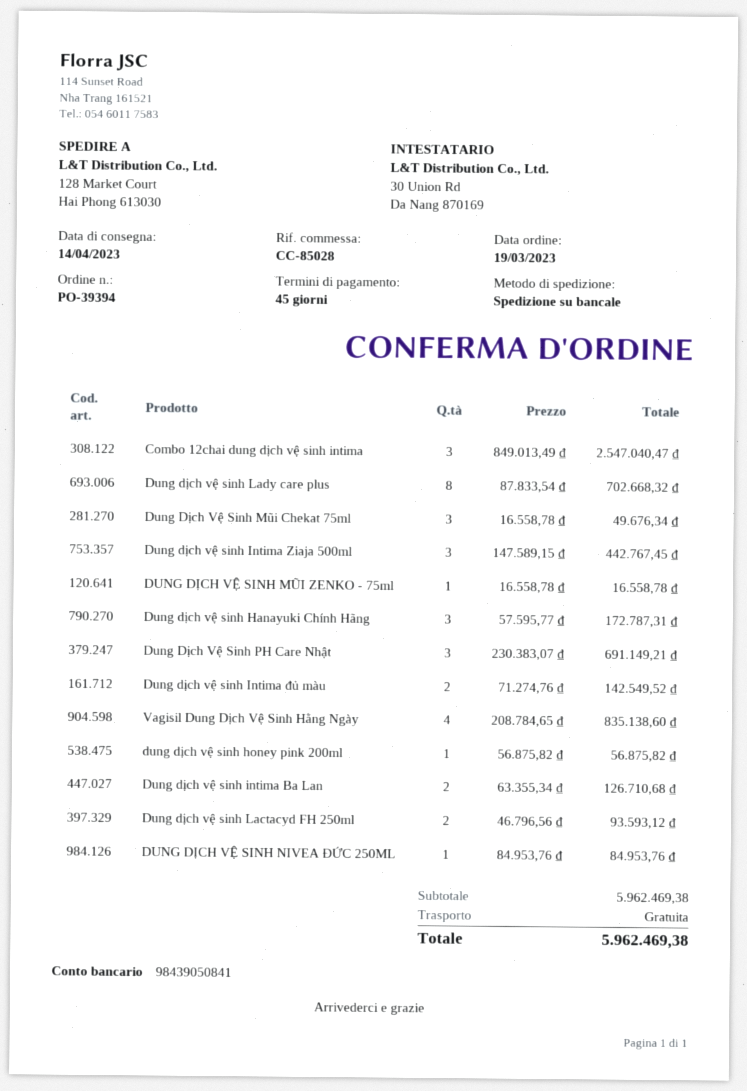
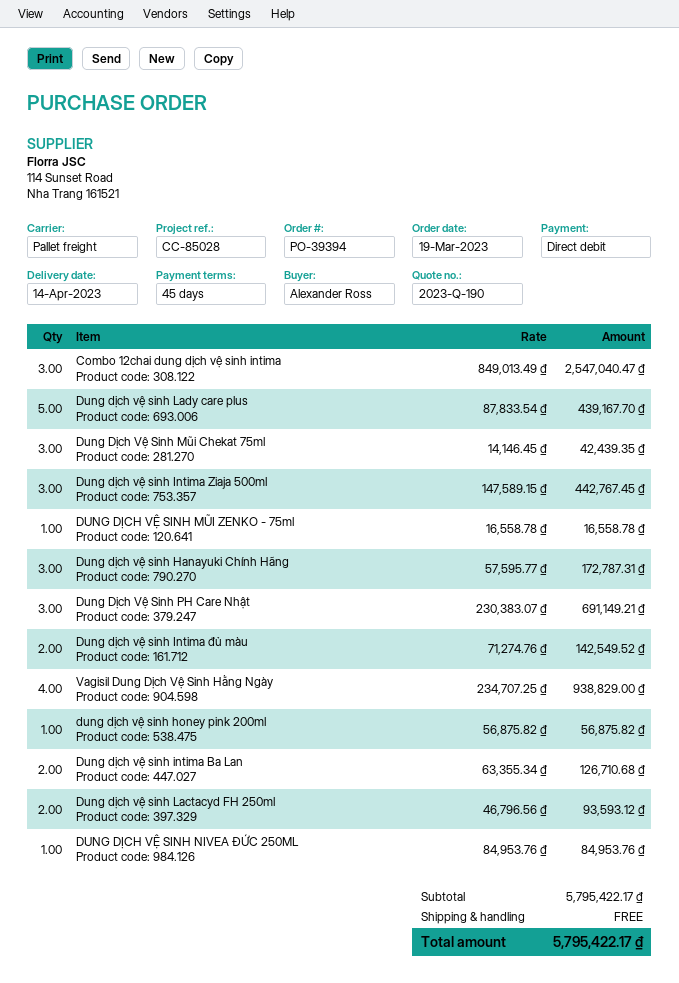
Dung dịch vệ sinh Lady care plus: 8 x 87833.54 = 702668.32 -> 5 x 87833.54 = 439167.70
Dung Dịch Vệ Sinh Mũi Chekat 75ml: 3 x 16558.78 = 49676.34 -> 3 x 14146.45 = 42439.35
Vagisil Dung Dịch Vệ Sinh Hằng Ngày: 4 x 208784.65 = 835138.60 -> 4 x 234707.25 = 938829.00
subtotal: 5962469.38 -> 5795422.17
total: 5962469.38 -> 5795422.17

